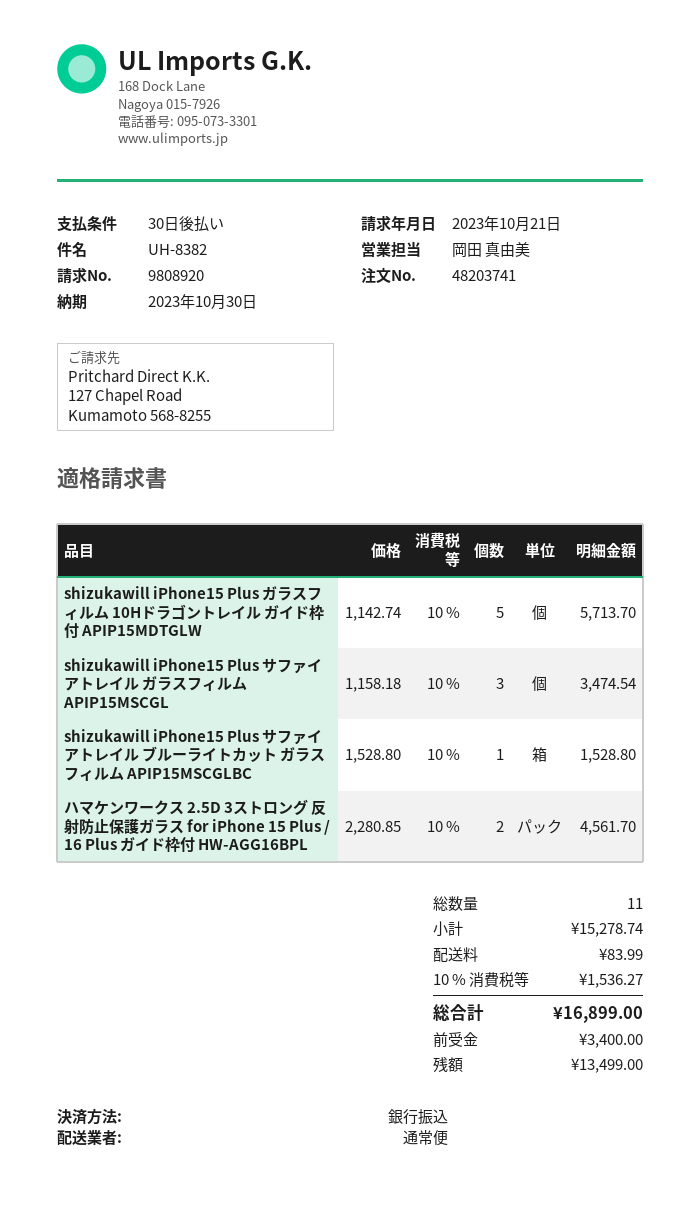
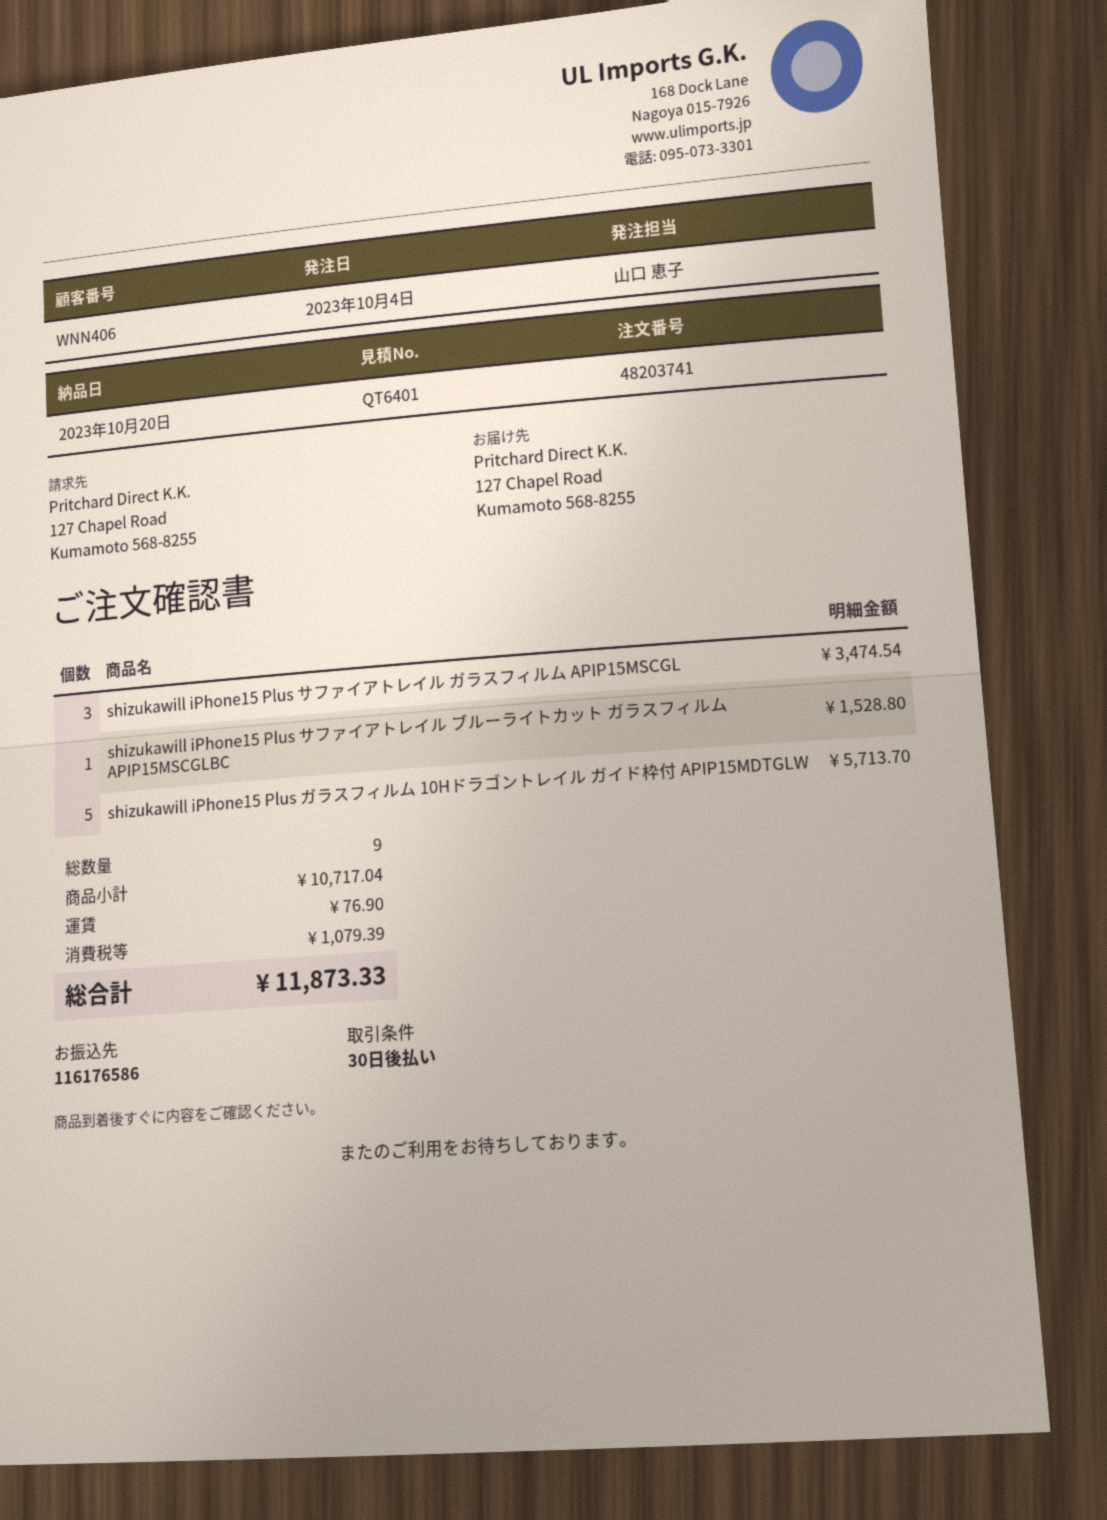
delivery date: 2023-10-30 -> 2023-10-20
ハマケンワークス 2.5D 3ストロング 反射防止保護ガラス for iPhone 15 Plus / 16 Plus ガイド枠付 HW-AGG16BPL: 2 for 4561.70 -> none
total quantity: 11 -> 9
subtotal: 15278.74 -> 10717.04
shipping: 83.99 -> 76.90
tax: 1536.27 -> 1079.39
total: 16899.00 -> 11873.33

